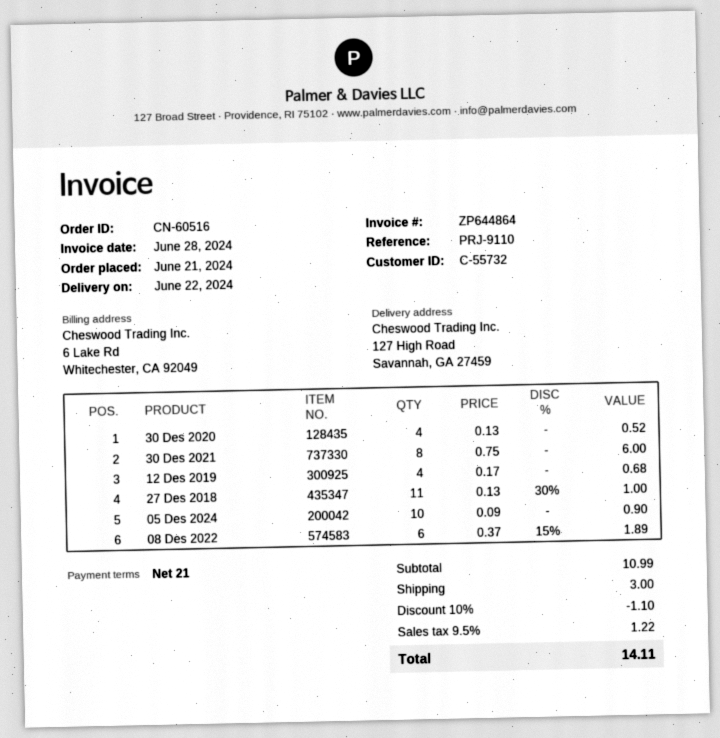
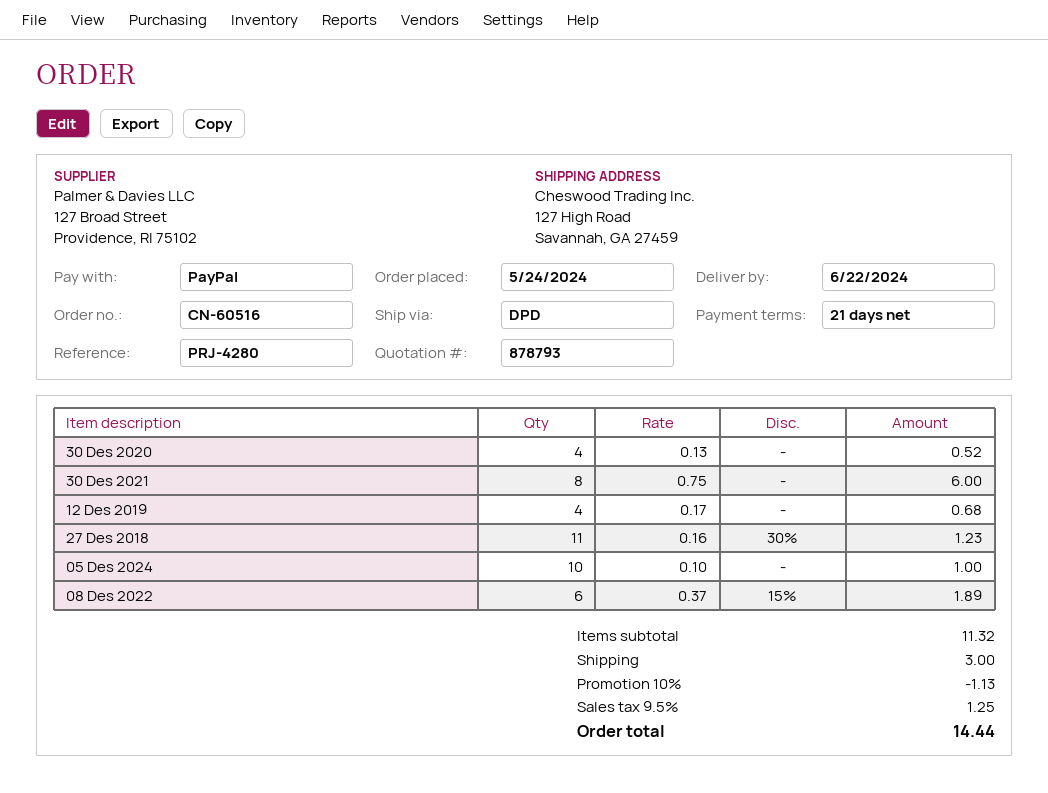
order date: 2024-06-21 -> 2024-05-24
reference: PRJ-9110 -> PRJ-4280
27 Des 2018: 11 x 0.13 - 30% = 1.00 -> 11 x 0.16 - 30% = 1.23
05 Des 2024: 10 x 0.09 = 0.90 -> 10 x 0.10 = 1.00
subtotal: 10.99 -> 11.32
discount: 10% = 1.10 -> 10% = 1.13
tax: 9.5% = 1.22 -> 9.5% = 1.25
total: 14.11 -> 14.44

